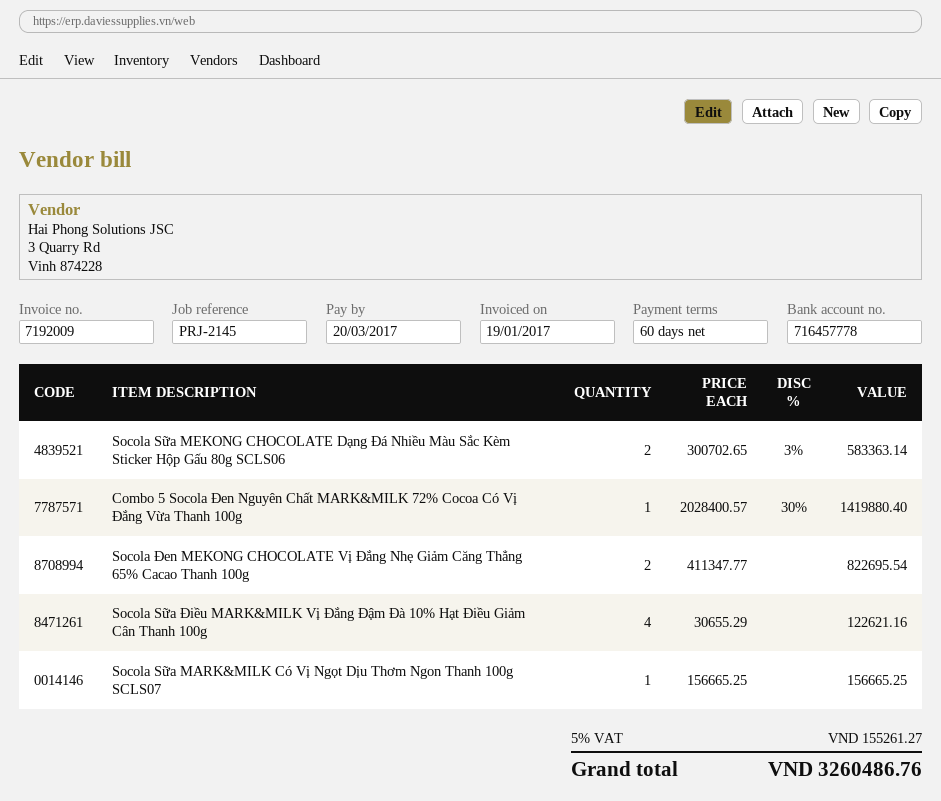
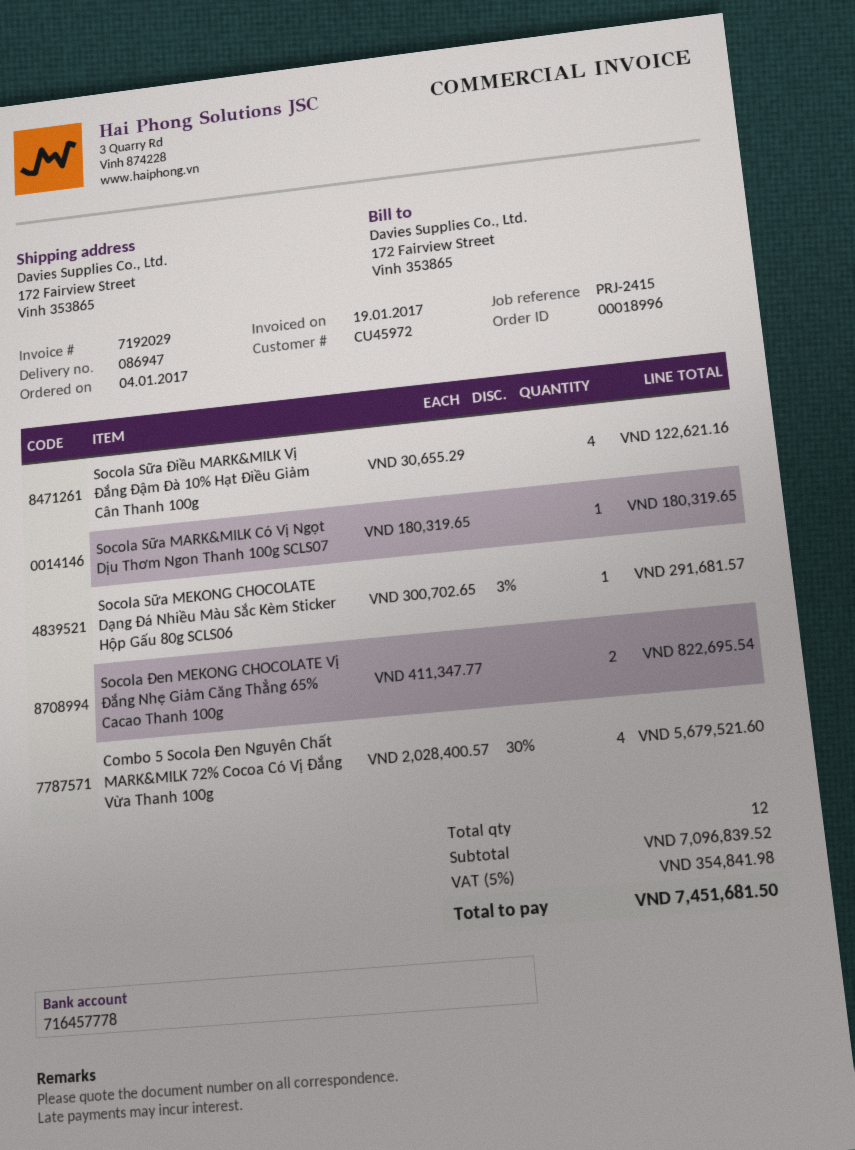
invoice number: 7192009 -> 7192029
reference: PRJ-2145 -> PRJ-2415
Socola Sữa MEKONG CHOCOLATE Dạng Đá Nhiều Màu Sắc Kèm Sticker Hộp Gấu 80g SCLS06: 2 x 300702.65 - 3% = 583363.14 -> 1 x 300702.65 - 3% = 291681.57
Combo 5 Socola Đen Nguyên Chất MARK&MILK 72% Cocoa Có Vị Đắng Vừa Thanh 100g: 1 x 2028400.57 - 30% = 1419880.40 -> 4 x 2028400.57 - 30% = 5679521.60
Socola Sữa MARK&MILK Có Vị Ngọt Dịu Thơm Ngon Thanh 100g SCLS07: 1 x 156665.25 = 156665.25 -> 1 x 180319.65 = 180319.65
tax: 5% = 155261.27 -> 5% = 354841.98
total: 3260486.76 -> 7451681.50

